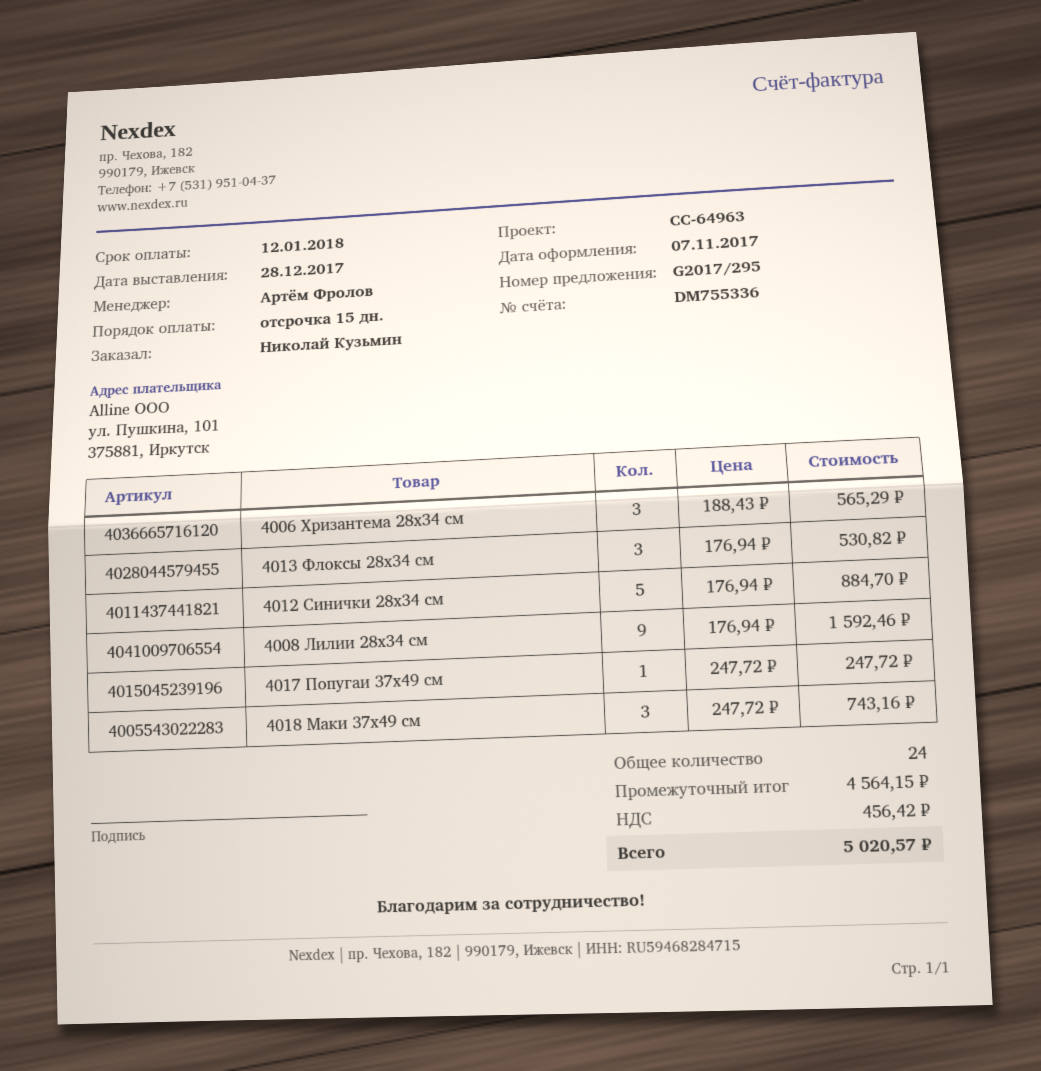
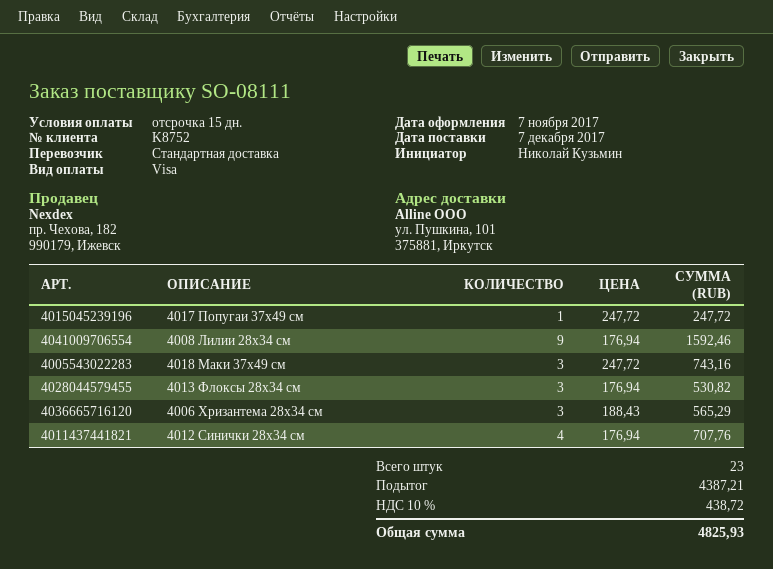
4012 Синички 28х34 см: 5 x 176.94 = 884.70 -> 4 x 176.94 = 707.76
total quantity: 24 -> 23
subtotal: 4564.15 -> 4387.21
tax: 456.42 -> 438.72
total: 5020.57 -> 4825.93

